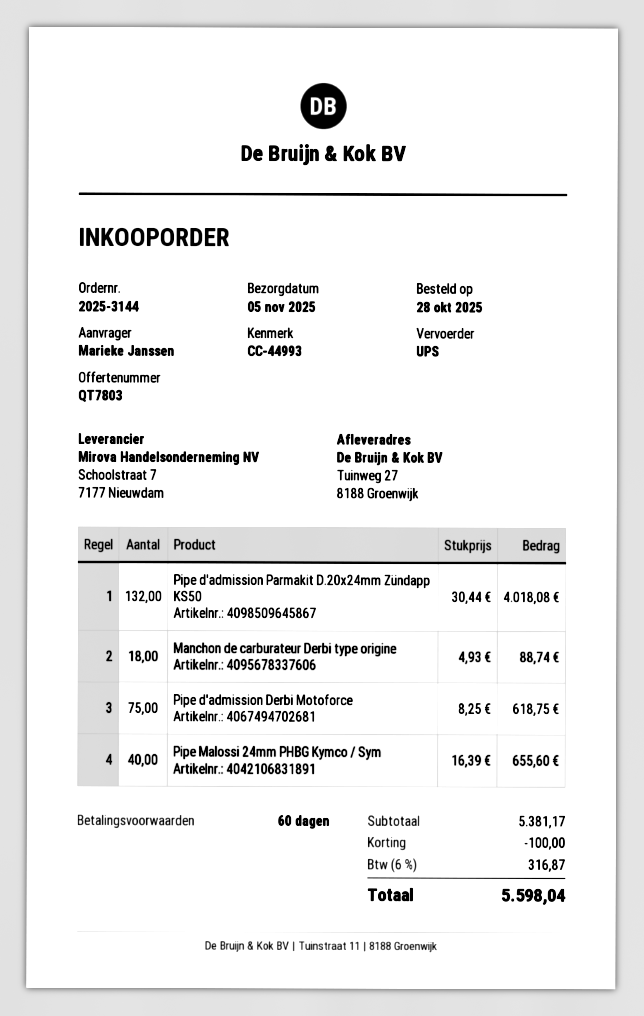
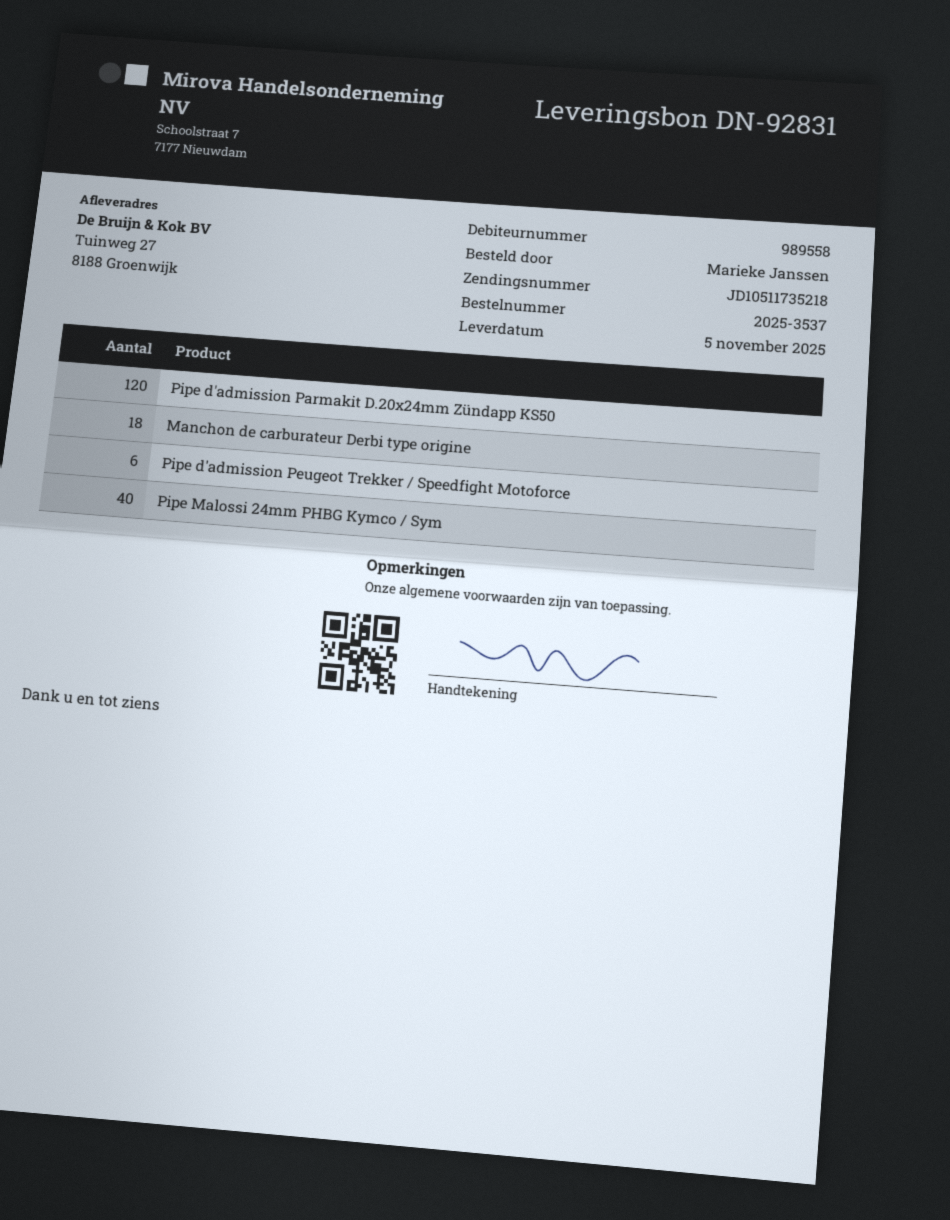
order number: 2025-3144 -> 2025-3537
Pipe d'admission Parmakit D.20x24mm Zündapp KS50: 132 -> 120
Pipe d'admission Derbi Motoforce: 75 -> none
Pipe d'admission Peugeot Trekker / Speedfight Motoforce: none -> 6

